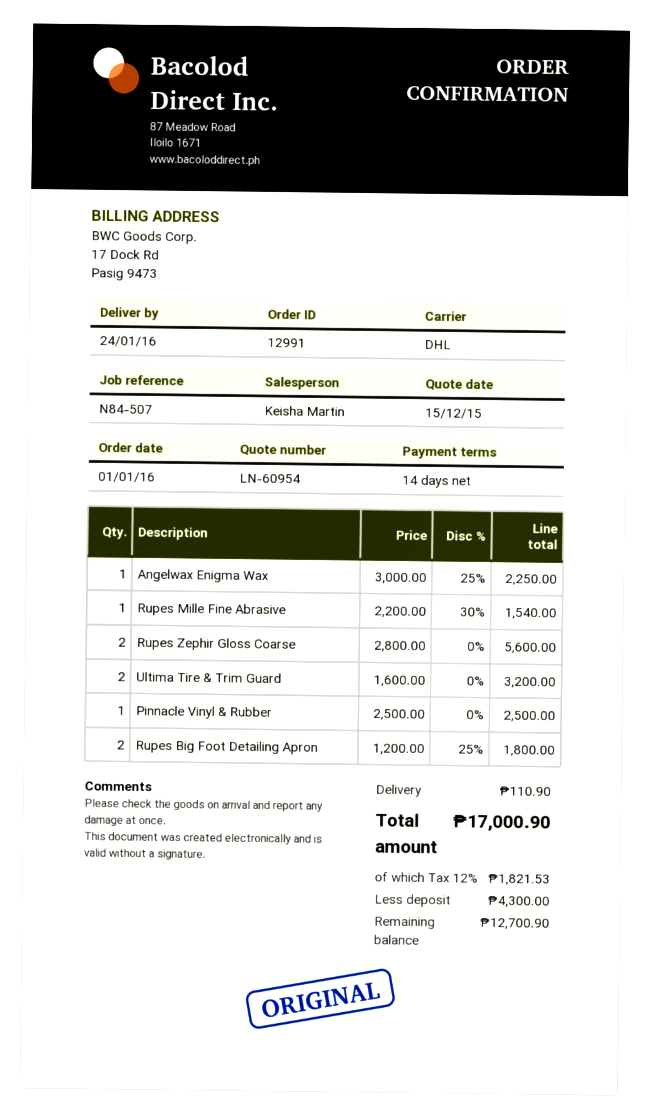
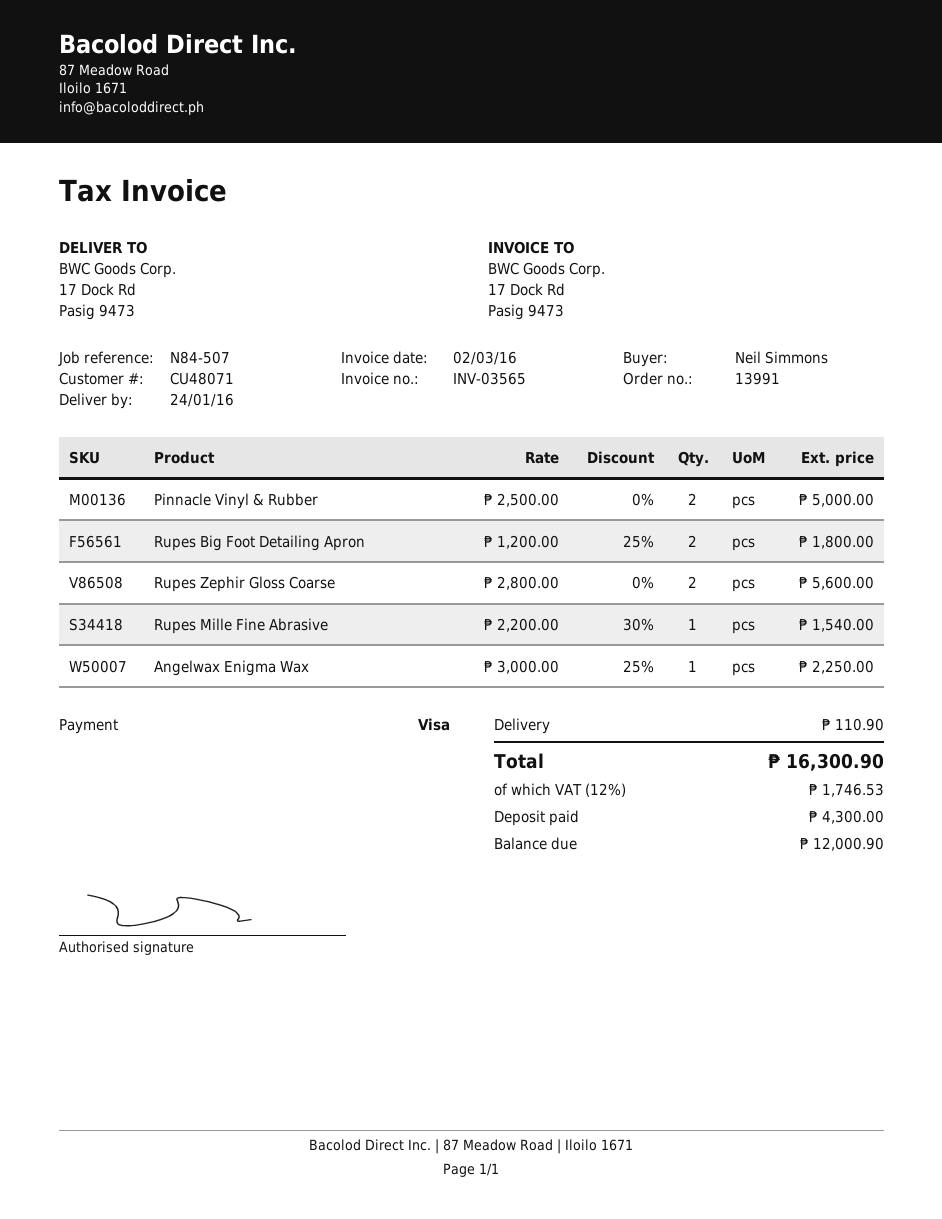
order number: 12991 -> 13991
Ultima Tire & Trim Guard: 2 x 1600.00 = 3200.00 -> none
Pinnacle Vinyl & Rubber: 1 x 2500.00 = 2500.00 -> 2 x 2500.00 = 5000.00
tax: 12% = 1821.53 -> 12% = 1746.53
total: 17000.90 -> 16300.90
balance: 12700.90 -> 12000.90

